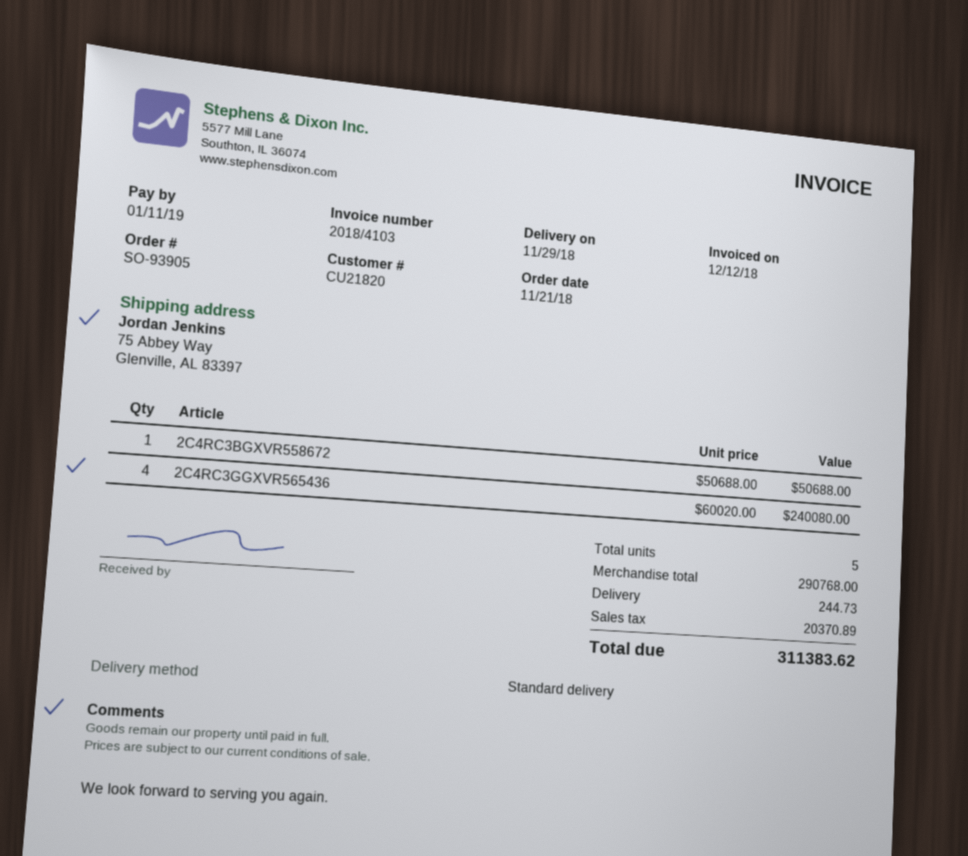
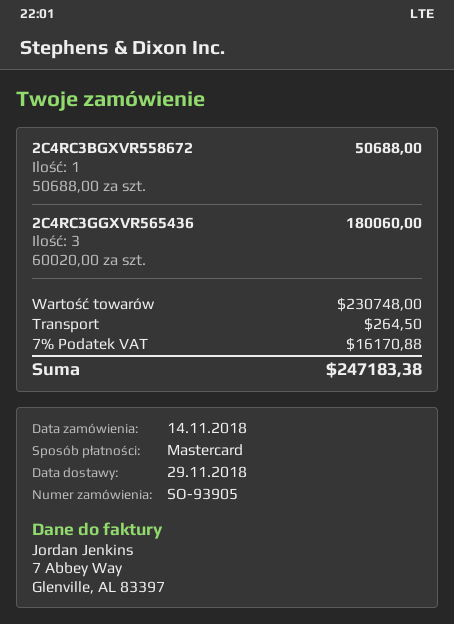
order date: 2018-11-21 -> 2018-11-14
2C4RC3GGXVR565436: 4 x 60020.00 = 240080.00 -> 3 x 60020.00 = 180060.00
subtotal: 290768.00 -> 230748.00
shipping: 244.73 -> 264.50
tax: 20370.89 -> 16170.88
total: 311383.62 -> 247183.38

